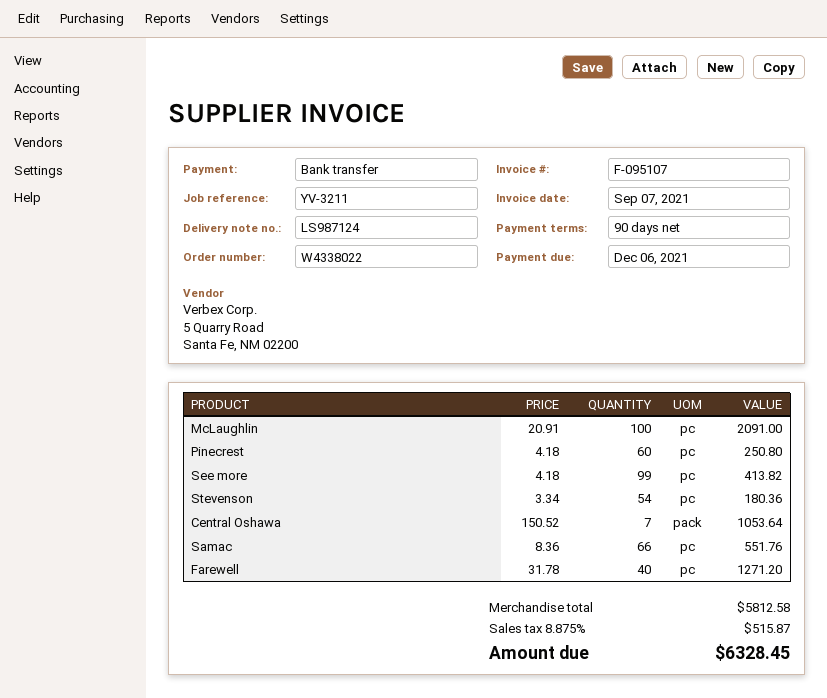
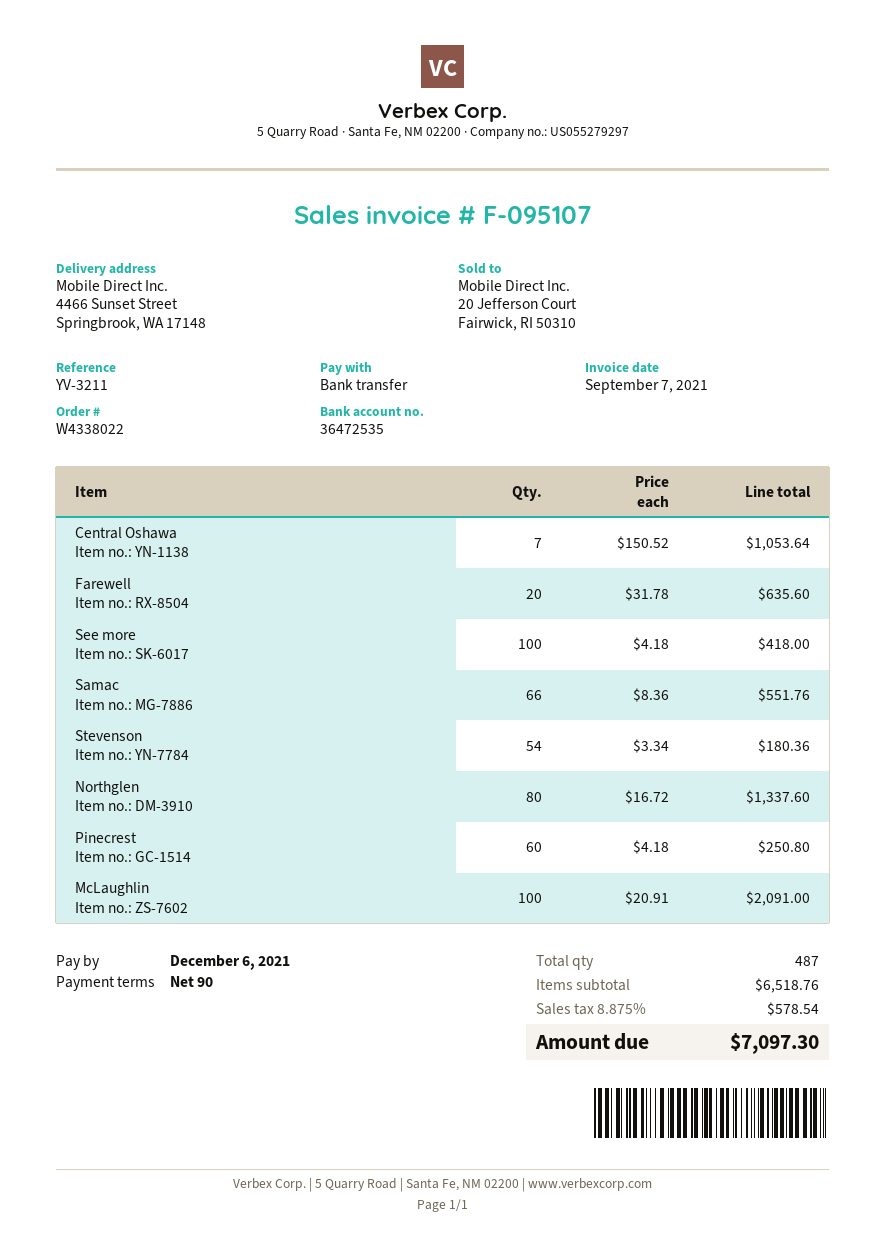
See more: 99 x 4.18 = 413.82 -> 100 x 4.18 = 418.00
Farewell: 40 x 31.78 = 1271.20 -> 20 x 31.78 = 635.60
Northglen: none -> 80 x 16.72 = 1337.60
subtotal: 5812.58 -> 6518.76
tax: 8.875% = 515.87 -> 8.875% = 578.54
total: 6328.45 -> 7097.30

